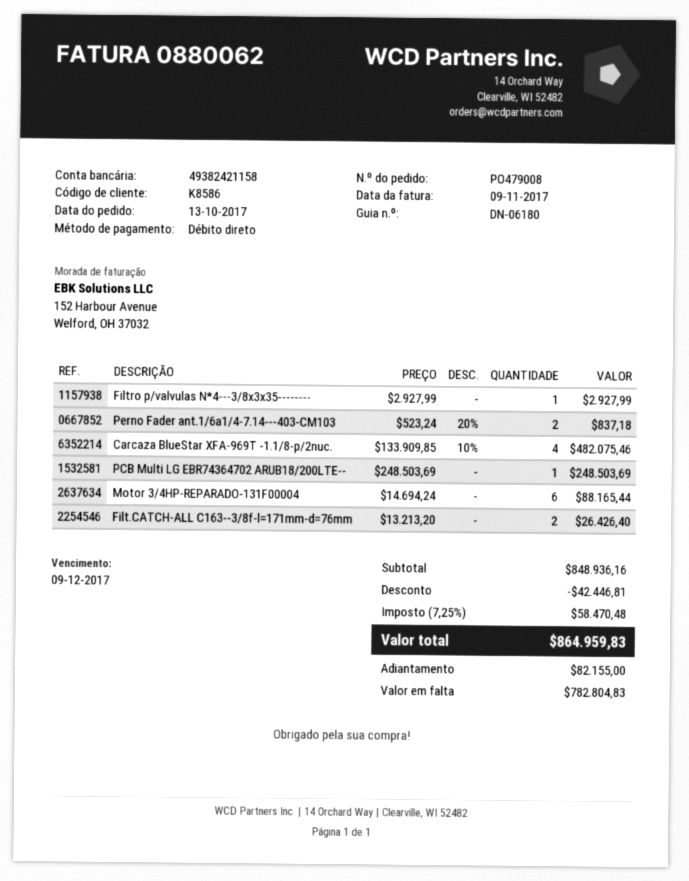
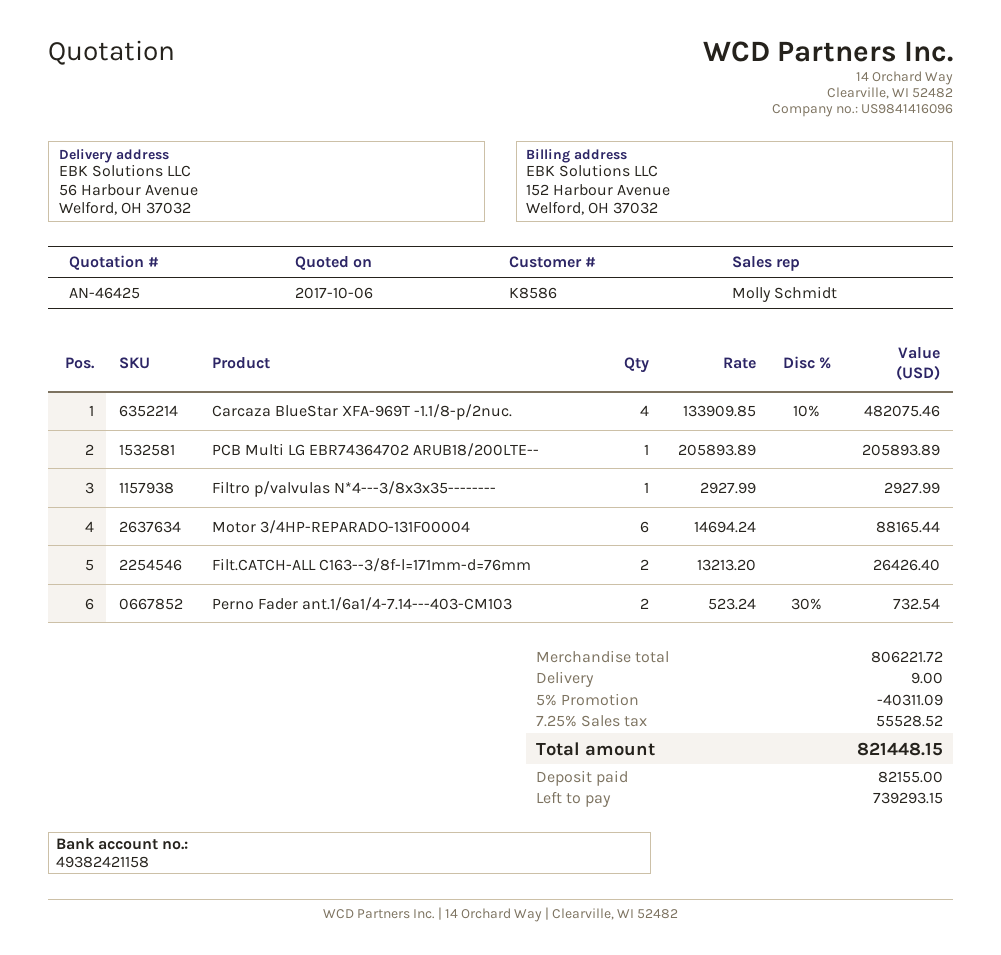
Perno Fader ant.1/6a1/4-7.14---403-CM103: 2 x 523.24 - 20% = 837.18 -> 2 x 523.24 - 30% = 732.54
PCB Multi LG EBR74364702 ARUB18/200LTE--: 1 x 248503.69 = 248503.69 -> 1 x 205893.89 = 205893.89
subtotal: 848936.16 -> 806221.72
discount: 42446.81 -> 40311.09
shipping: none -> 9.00
tax: 7.25% = 58470.48 -> 7.25% = 55528.52
total: 864959.83 -> 821448.15
balance: 782804.83 -> 739293.15

